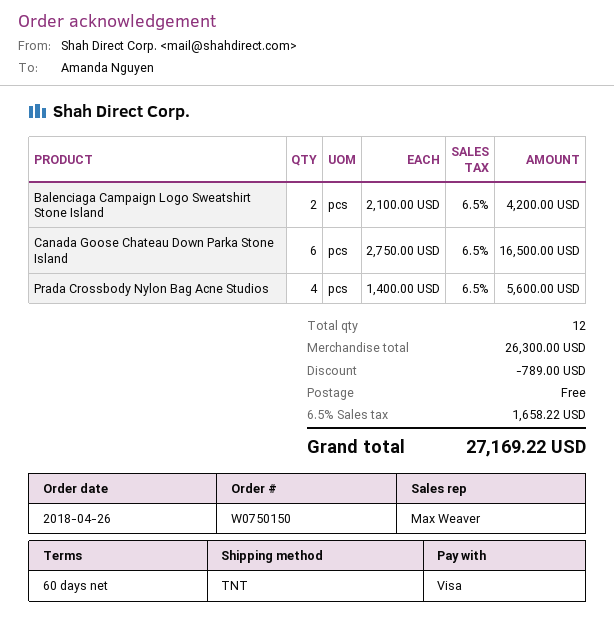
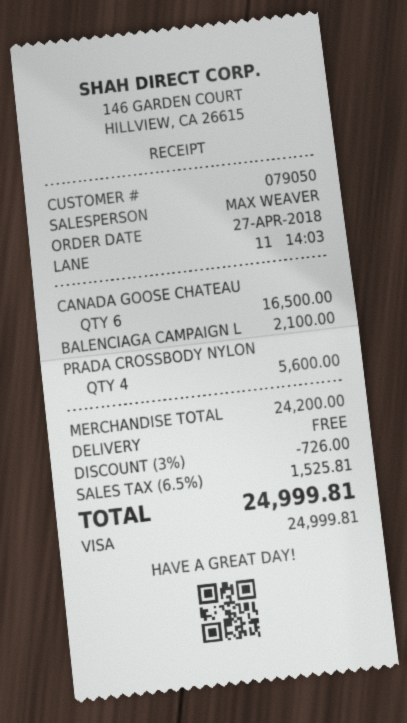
order date: 2018-04-26 -> 2018-04-27
Balenciaga Campaign Logo Sweatshirt Stone Island: 2 for 4200.00 -> 1 for 2100.00
subtotal: 26300.00 -> 24200.00
discount: 789.00 -> 726.00
tax: 6.5% = 1658.22 -> 6.5% = 1525.81
total: 27169.22 -> 24999.81

